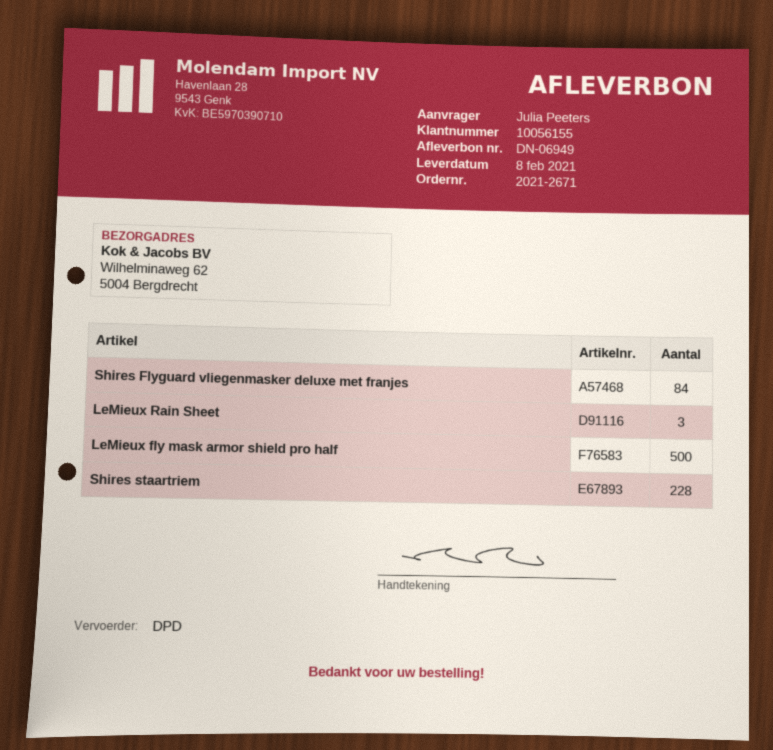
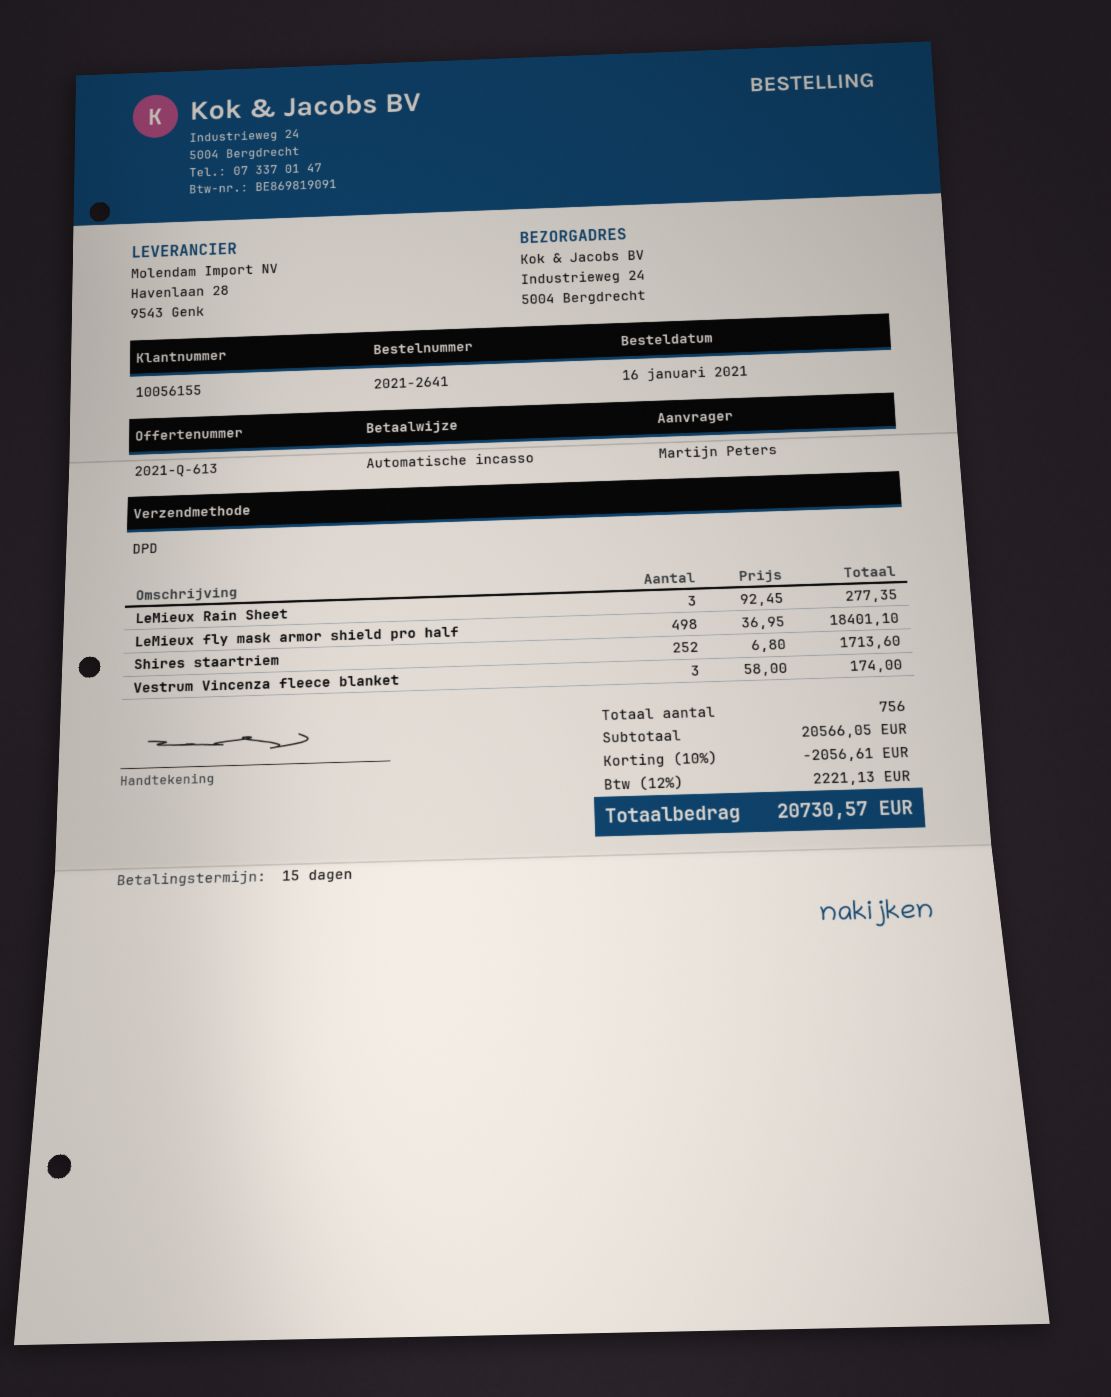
order number: 2021-2671 -> 2021-2641
ordered by: Julia Peeters -> Martijn Peters
ship to: Wilhelminaweg 62, 5004 Bergdrecht -> Industrieweg 24, 5004 Bergdrecht
Shires Flyguard vliegenmasker deluxe met franjes: 84 -> none
LeMieux fly mask armor shield pro half: 500 -> 498
Shires staartriem: 228 -> 252
Vestrum Vincenza fleece blanket: none -> 3

